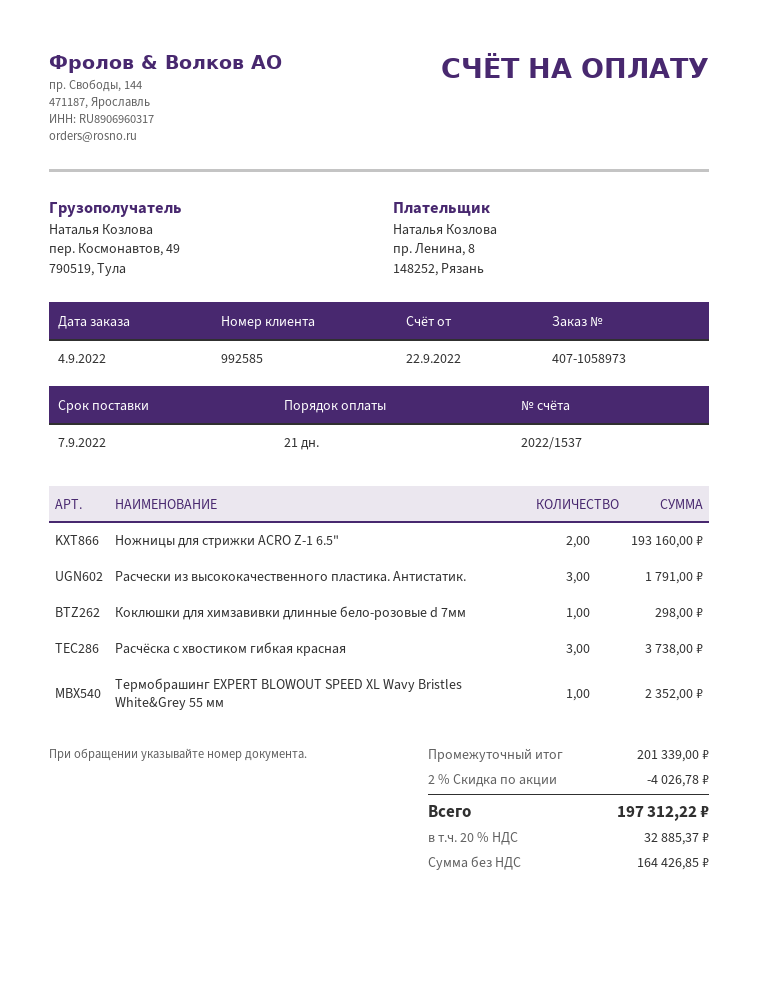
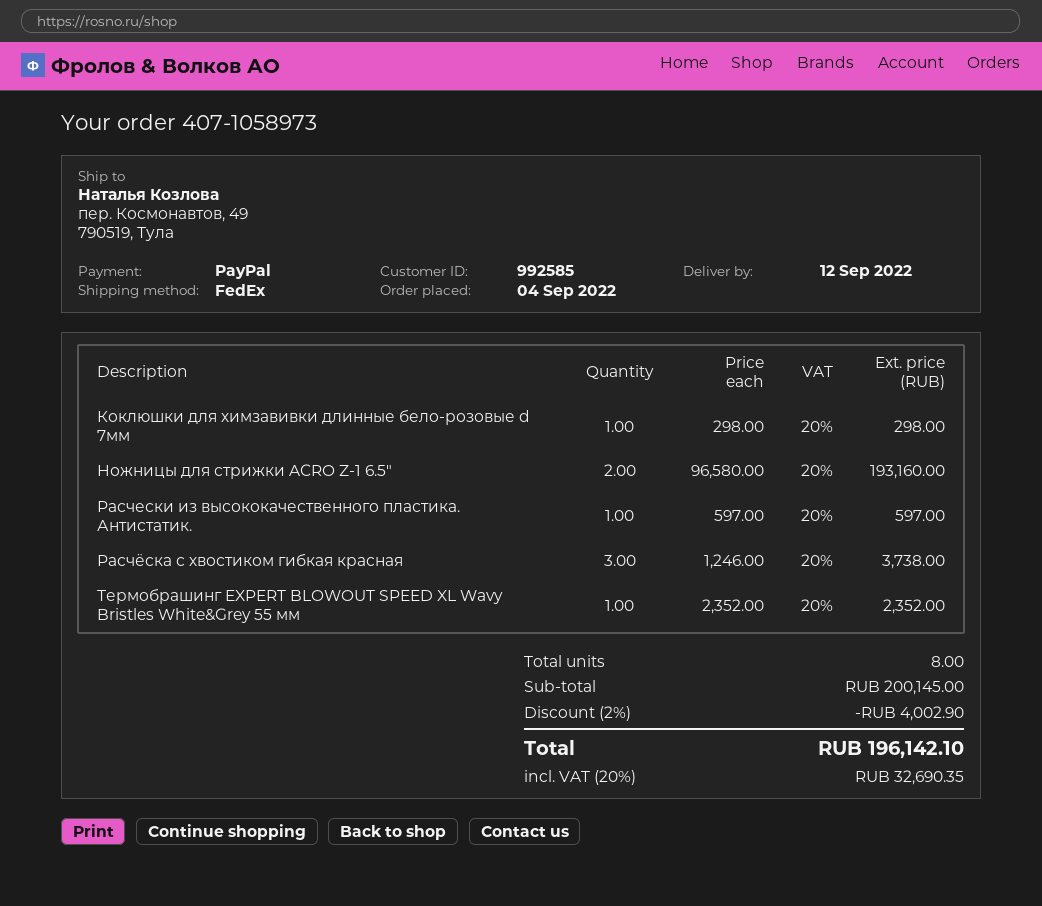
delivery date: 2022-09-07 -> 2022-09-12
Расчески из высококачественного пластика. Антистатик.: 3 for 1791.00 -> 1 for 597.00
subtotal: 201339.00 -> 200145.00
discount: 2% = 4026.78 -> 2% = 4002.90
tax: 20% = 32885.37 -> 20% = 32690.35
total: 197312.22 -> 196142.10

